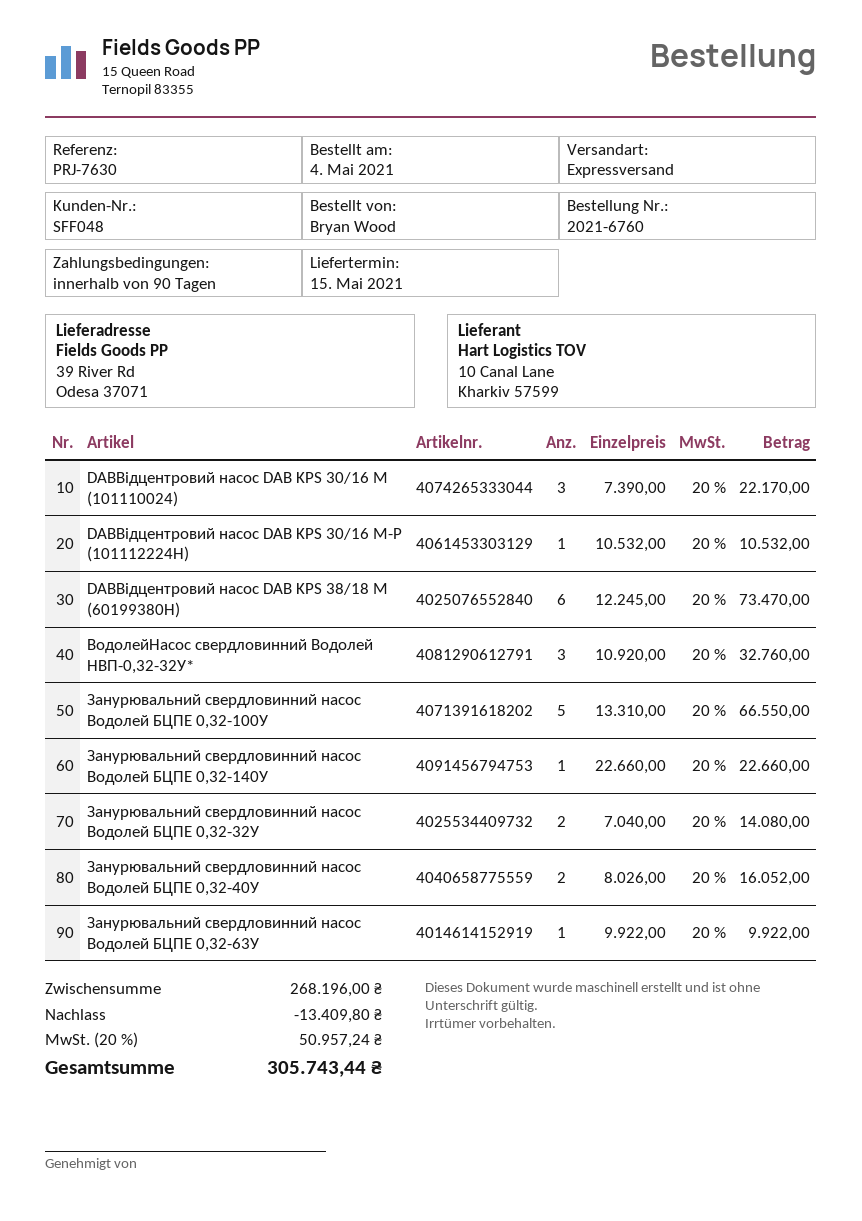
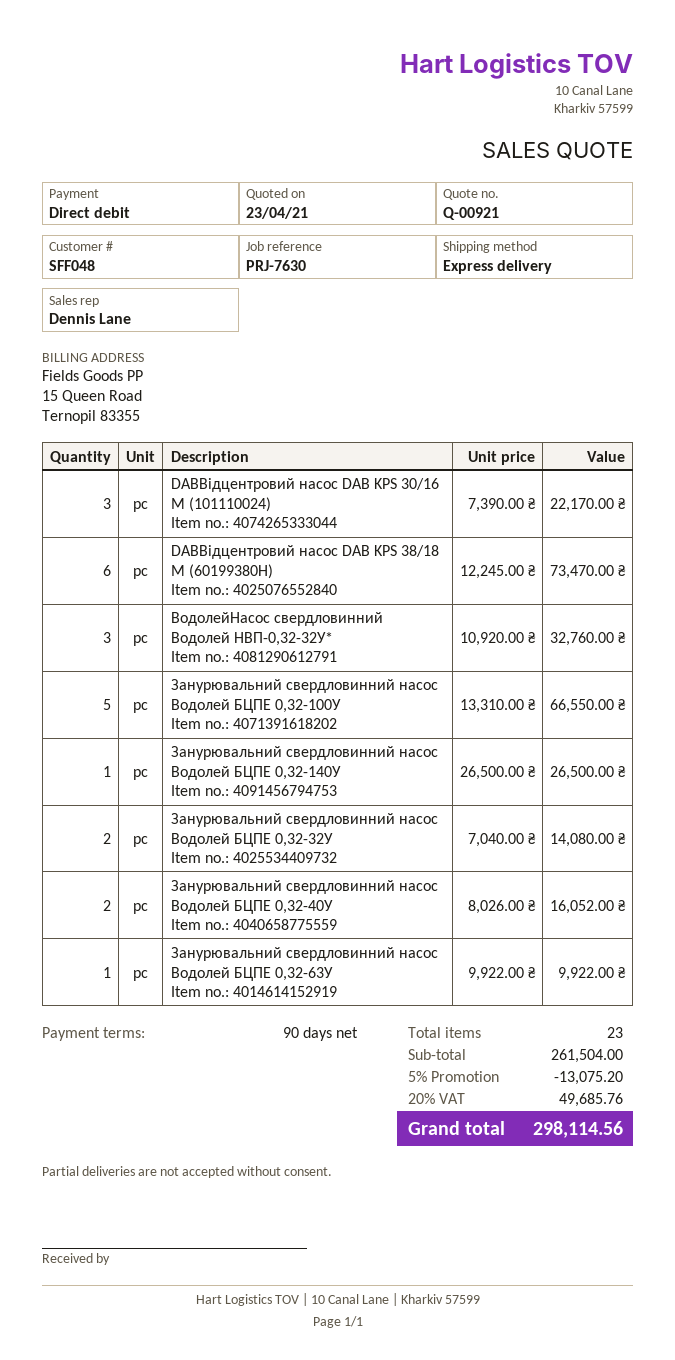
DABВідцентровий насос DAB KPS 30/16 M-P (101112224H): 1 x 10532.00 = 10532.00 -> none
Занурювальний свердловинний насос Водолей БЦПЕ 0,32-140У: 1 x 22660.00 = 22660.00 -> 1 x 26500.00 = 26500.00
subtotal: 268196.00 -> 261504.00
discount: 13409.80 -> 13075.20
tax: 20% = 50957.24 -> 20% = 49685.76
total: 305743.44 -> 298114.56

